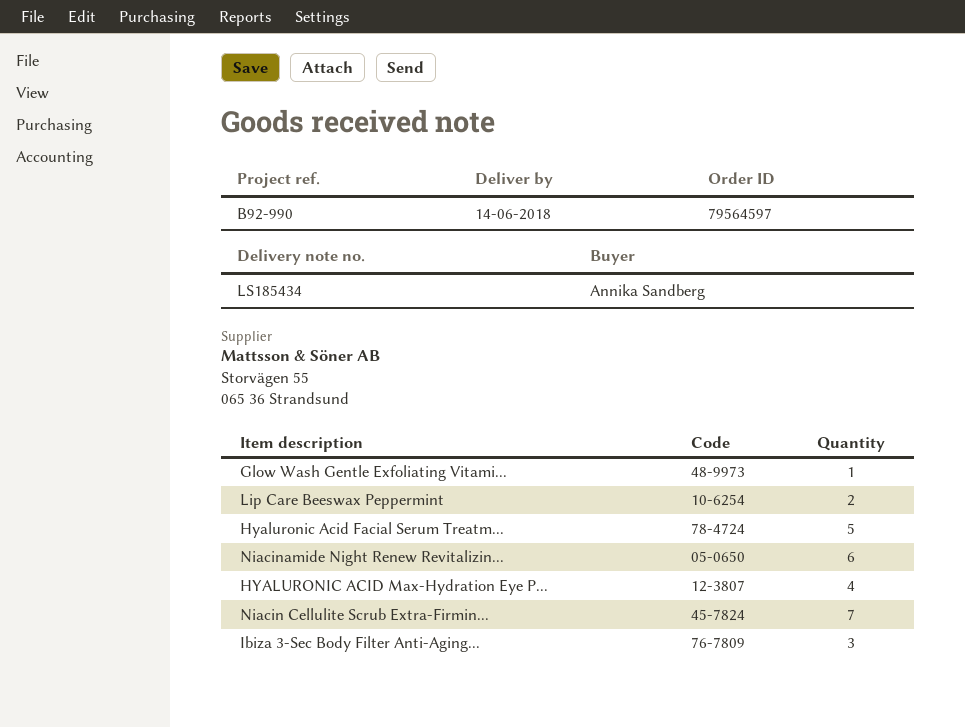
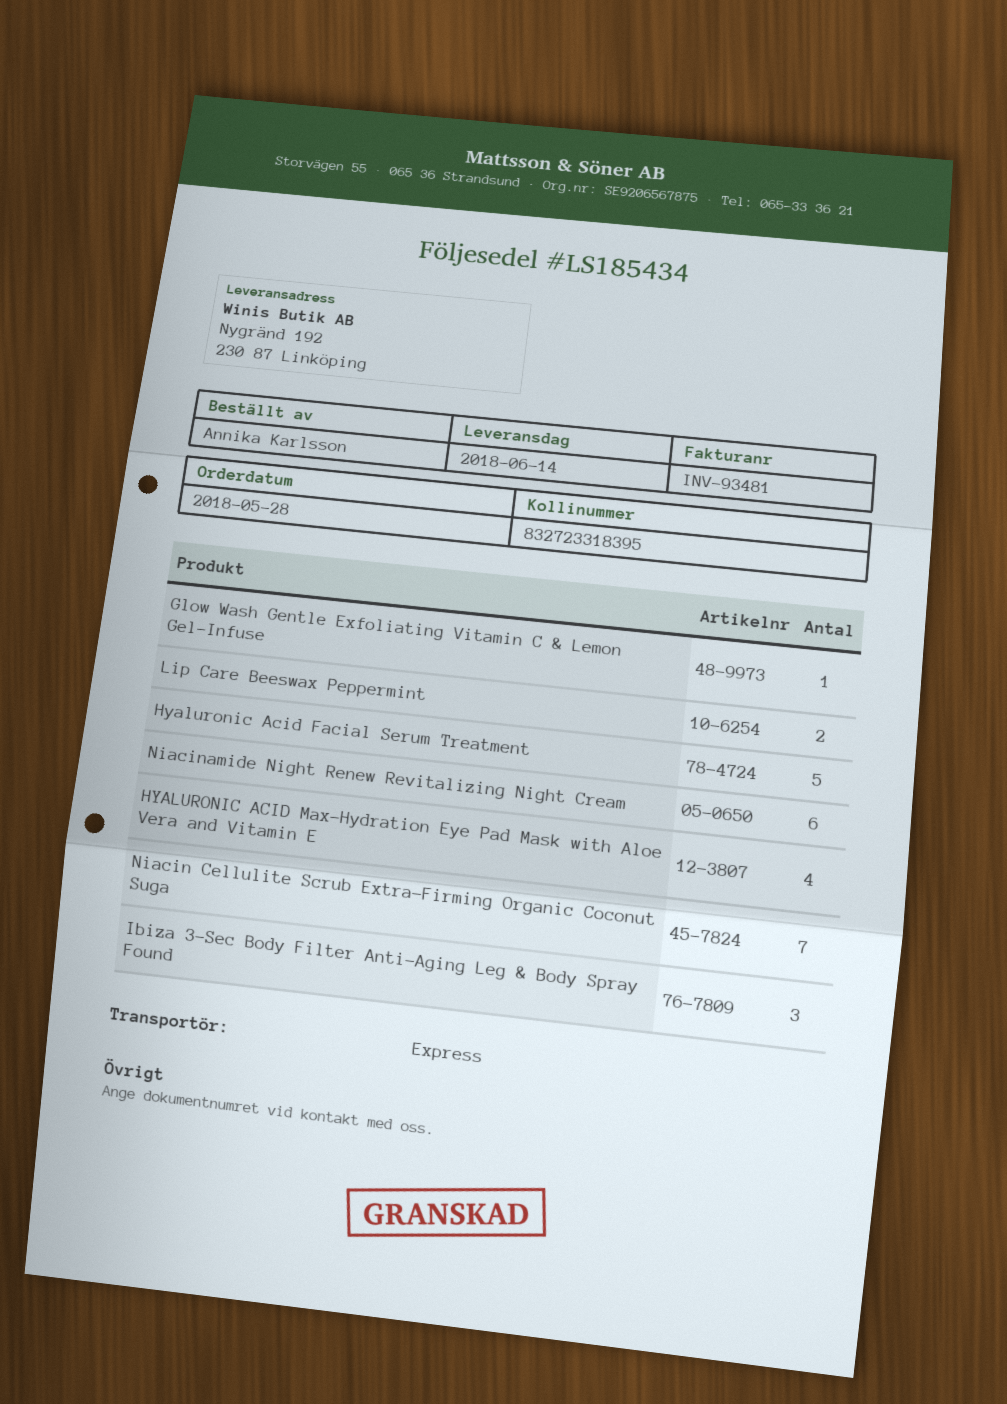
ordered by: Annika Sandberg -> Annika Karlsson

